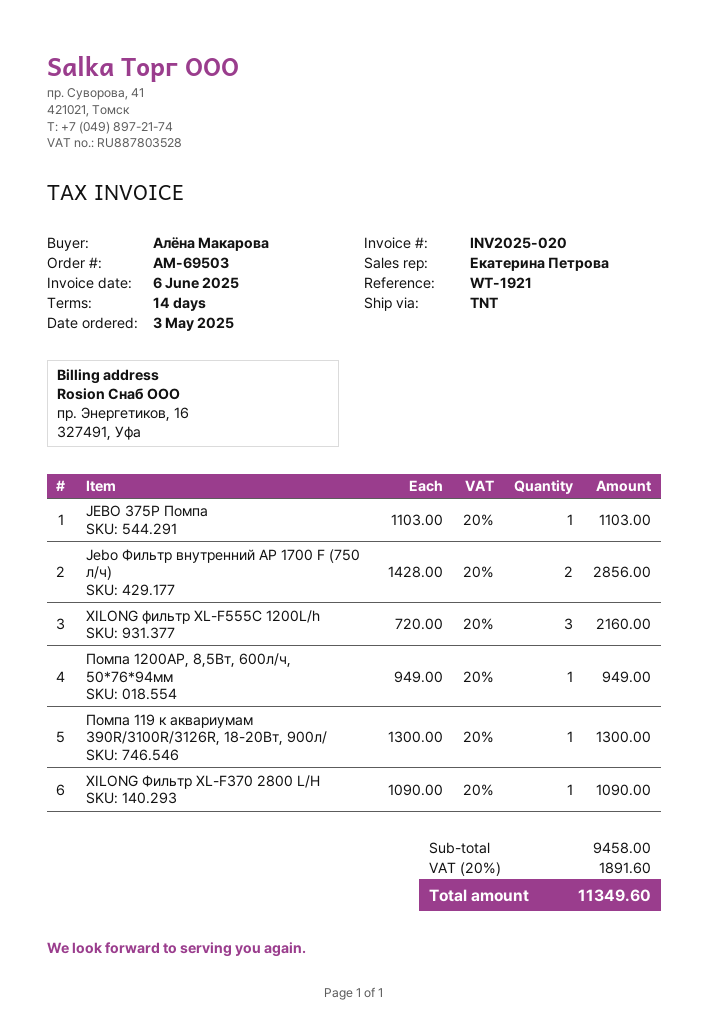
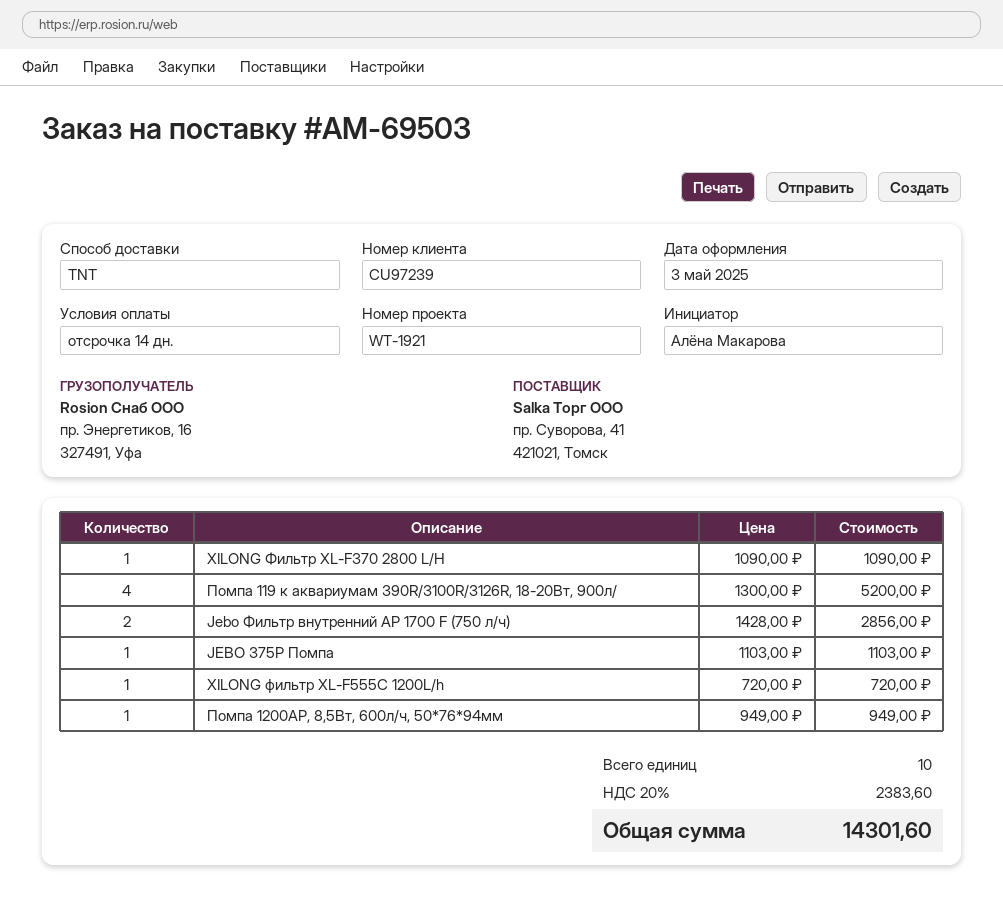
XILONG фильтр XL-F555C 1200L/h: 3 x 720.00 = 2160.00 -> 1 x 720.00 = 720.00
Помпа 119 к аквариумам 390R/3100R/3126R, 18-20Вт, 900л/: 1 x 1300.00 = 1300.00 -> 4 x 1300.00 = 5200.00
tax: 20% = 1891.60 -> 20% = 2383.60
total: 11349.60 -> 14301.60

